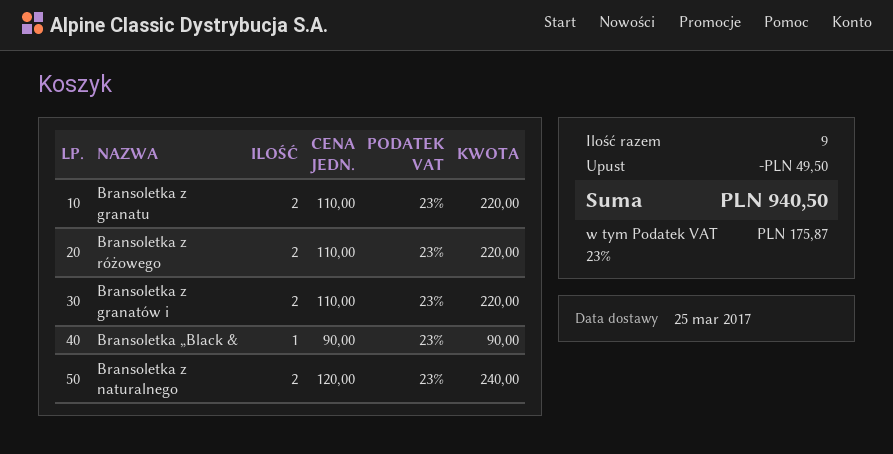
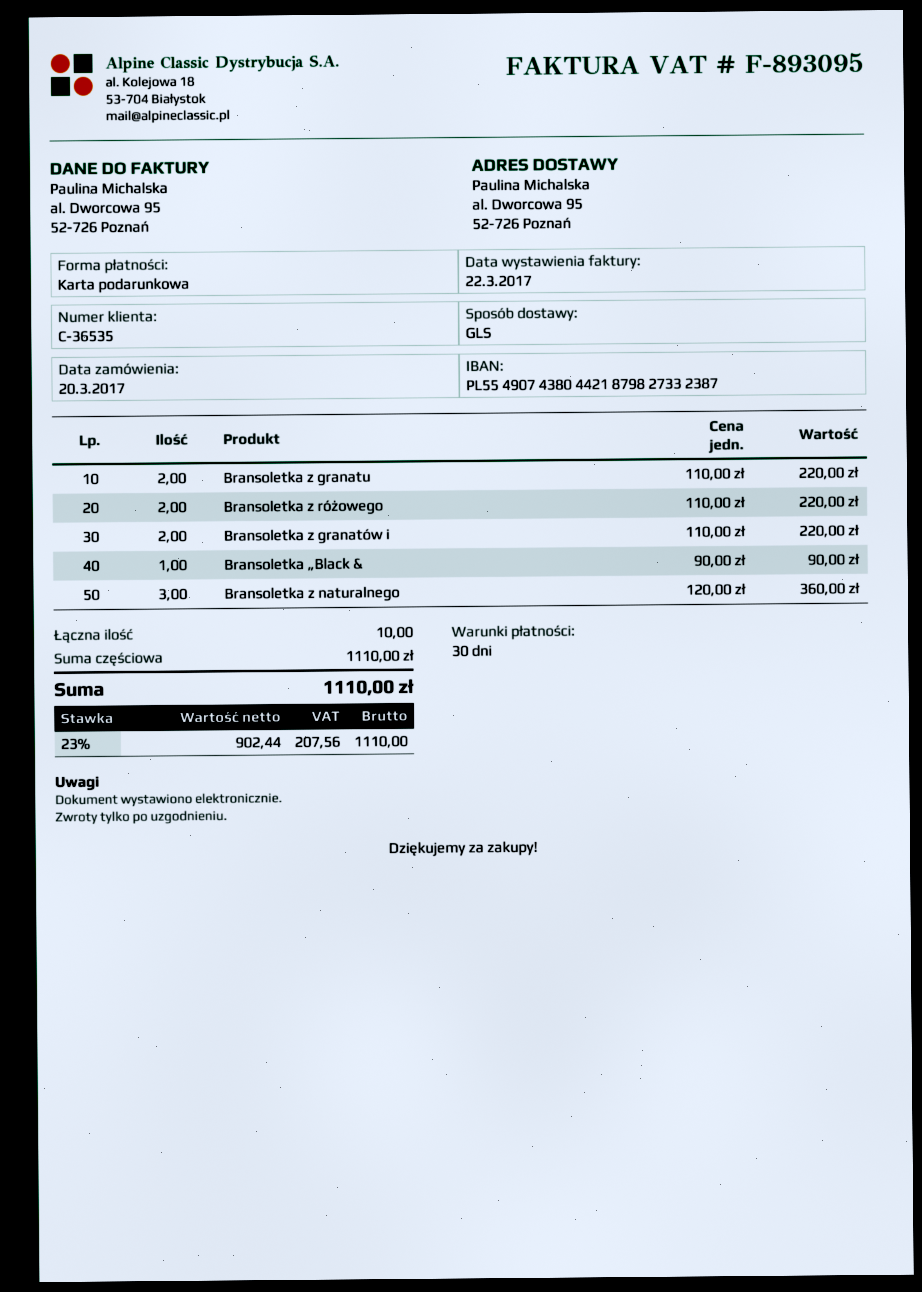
Bransoletka z naturalnego: 2 x 120.00 = 240.00 -> 3 x 120.00 = 360.00
total quantity: 9 -> 10
discount: 49.50 -> none
tax: 23% = 175.87 -> 23% = 207.56
total: 940.50 -> 1110.00

